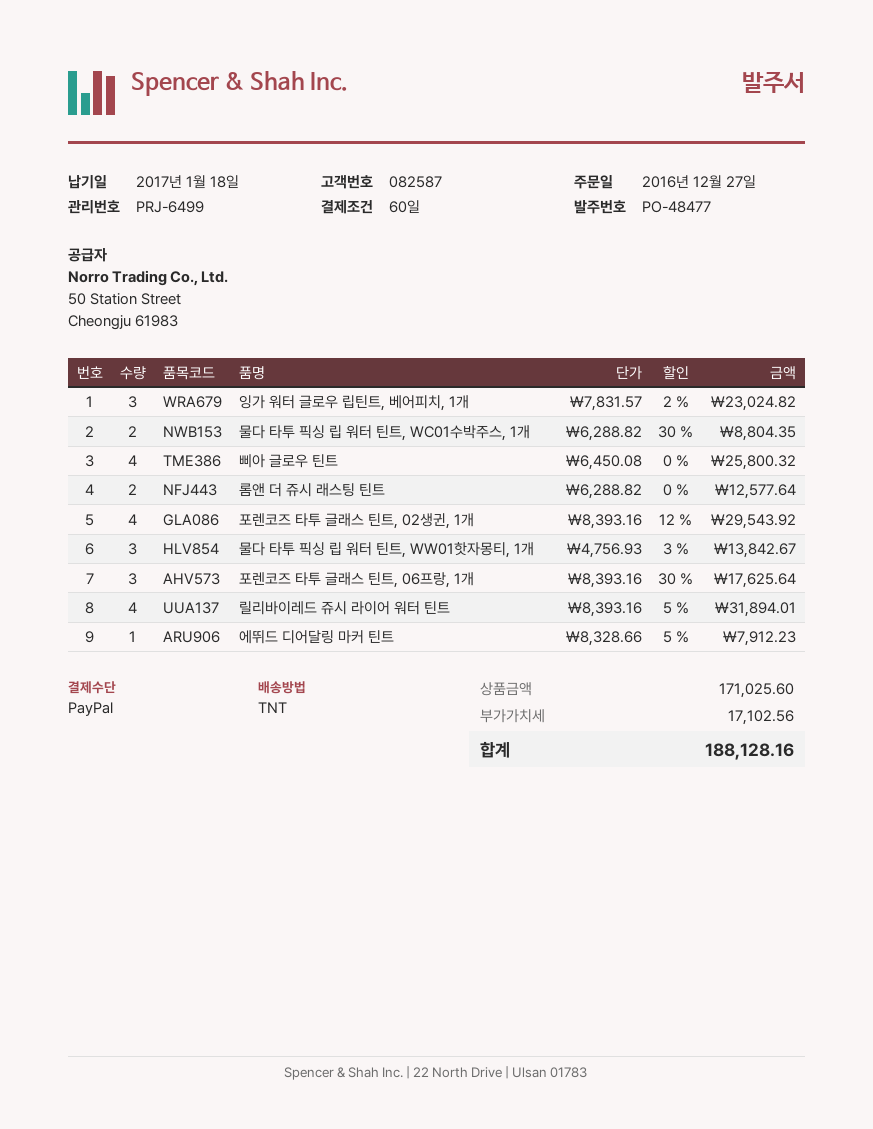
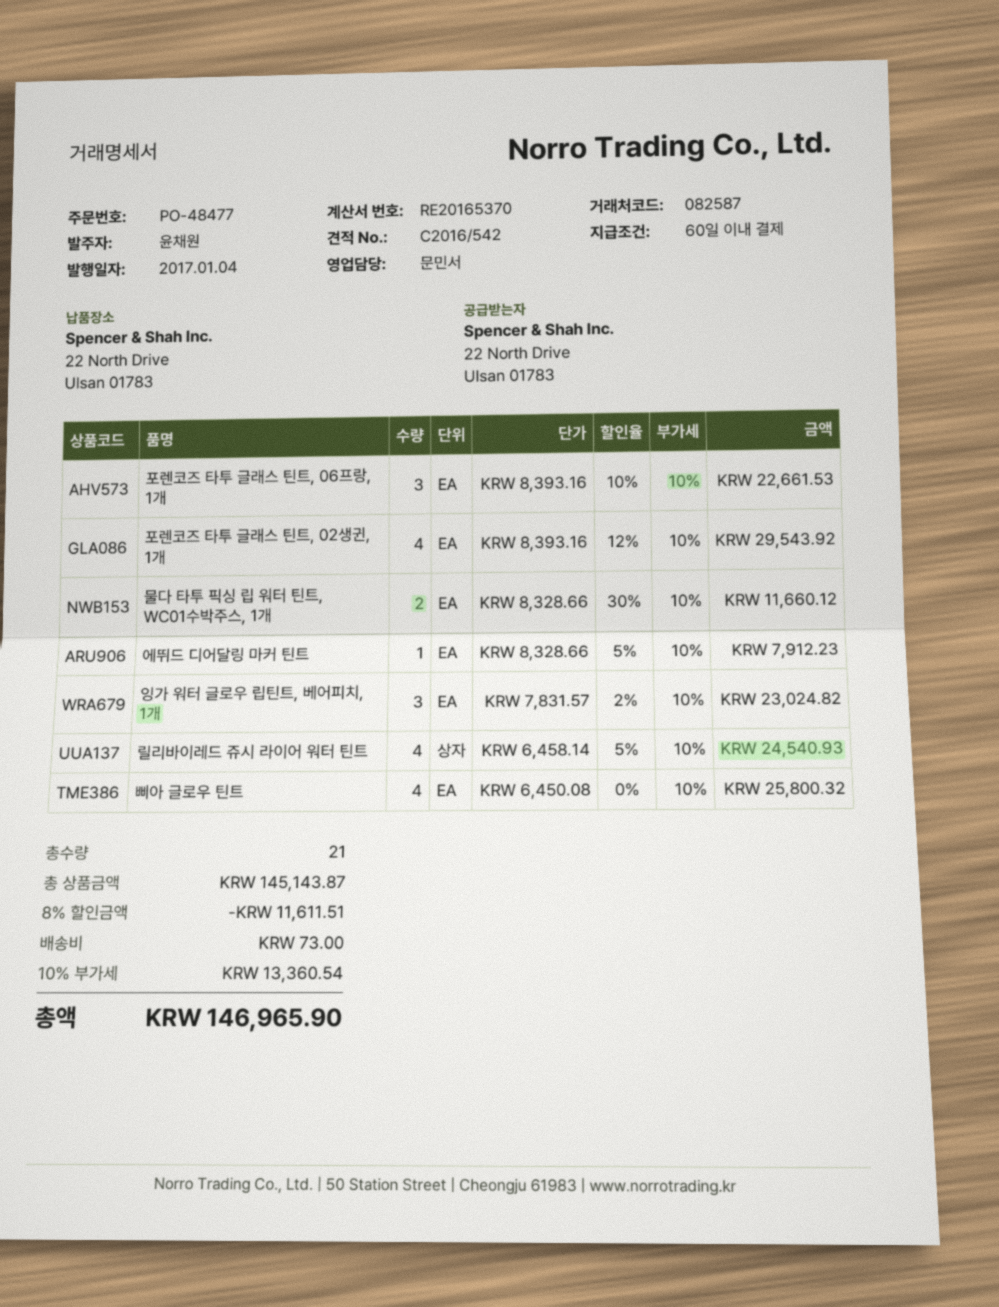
물다 타투 픽싱 립 워터 틴트, WC01수박주스, 1개: 2 x 6288.82 - 30% = 8804.35 -> 2 x 8328.66 - 30% = 11660.12
롬앤 더 쥬시 래스팅 틴트: 2 x 6288.82 = 12577.64 -> none
물다 타투 픽싱 립 워터 틴트, WW01핫자몽티, 1개: 3 x 4756.93 - 3% = 13842.67 -> none
포렌코즈 타투 글래스 틴트, 06프랑, 1개: 3 x 8393.16 - 30% = 17625.64 -> 3 x 8393.16 - 10% = 22661.53
릴리바이레드 쥬시 라이어 워터 틴트: 4 x 8393.16 - 5% = 31894.01 -> 4 x 6458.14 - 5% = 24540.93
subtotal: 171025.60 -> 145143.87
discount: none -> 8% = 11611.51
shipping: none -> 73.00
tax: 17102.56 -> 13360.54
total: 188128.16 -> 146965.90

